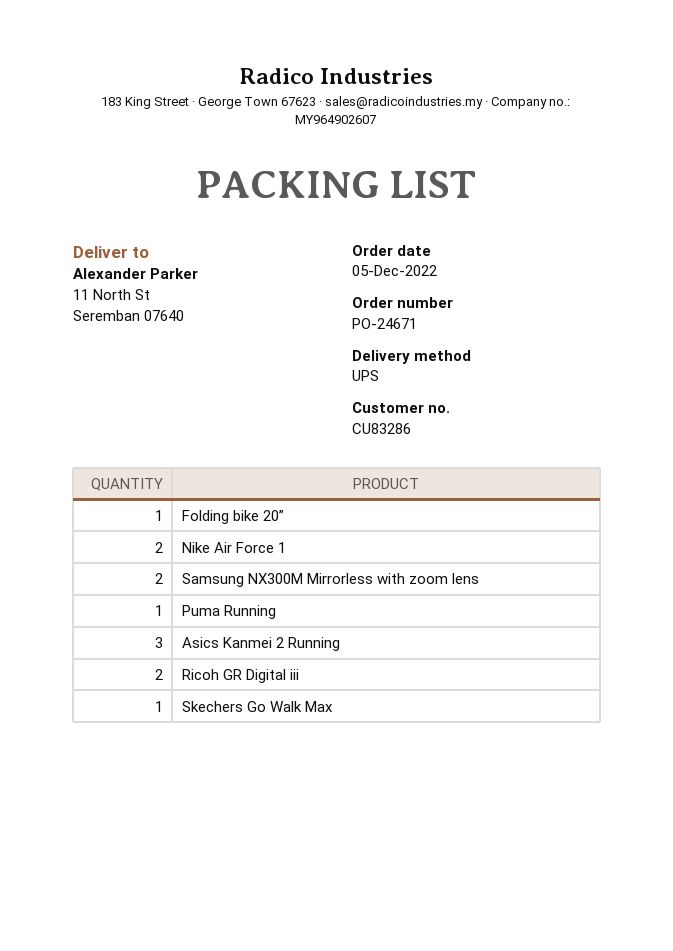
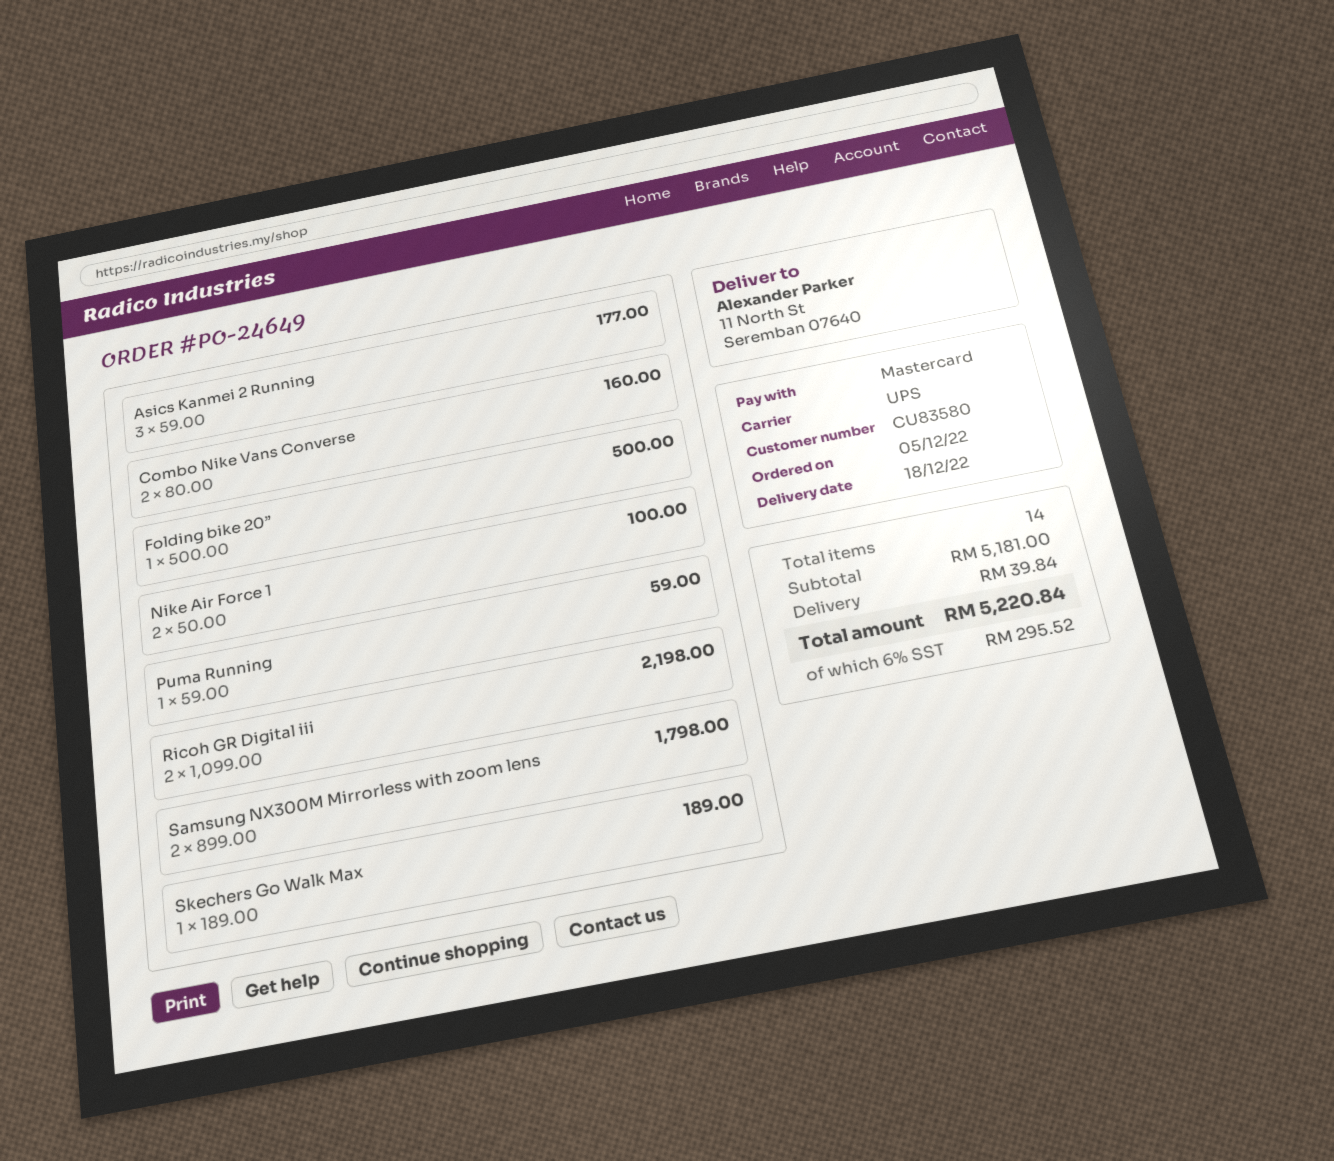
order number: PO-24671 -> PO-24649
customer number: CU83286 -> CU83580
Combo Nike Vans Converse: none -> 2

